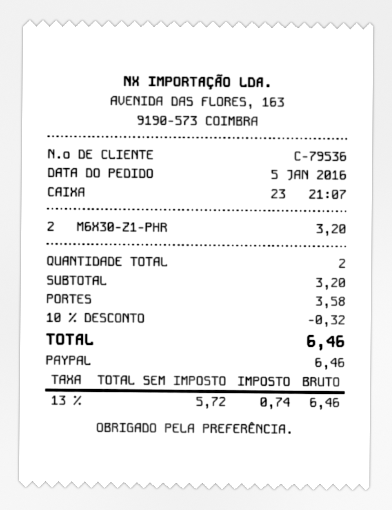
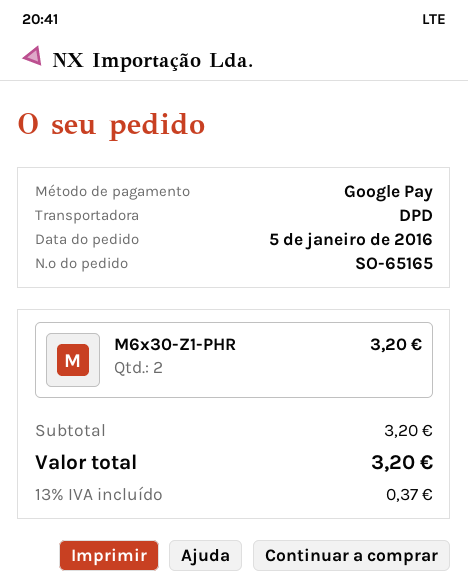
payment method: PayPal -> Google Pay
discount: 10% = 0.32 -> none
shipping: 3.58 -> none
tax: 13% = 0.74 -> 13% = 0.37
total: 6.46 -> 3.20

